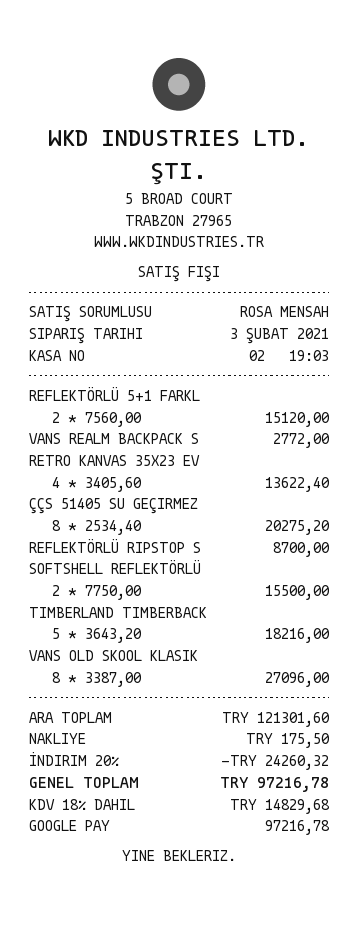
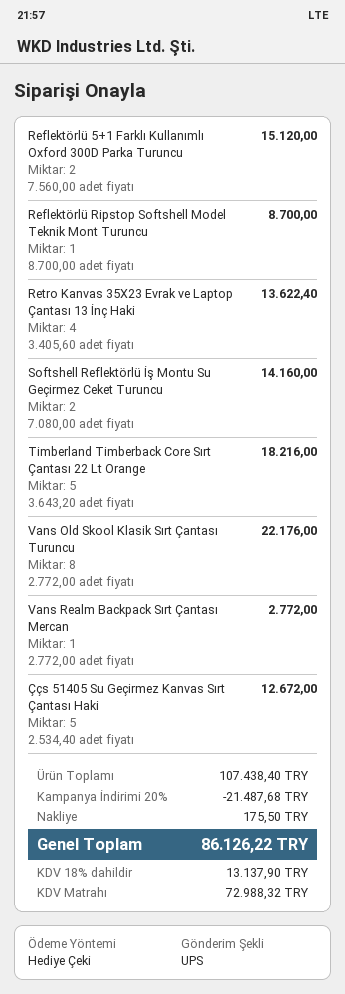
payment method: Google Pay -> gift card
ÇÇS 51405 SU GEÇIRMEZ: 8 x 2534.40 = 20275.20 -> 5 x 2534.40 = 12672.00
SOFTSHELL REFLEKTÖRLÜ: 2 x 7750.00 = 15500.00 -> 2 x 7080.00 = 14160.00
VANS OLD SKOOL KLASIK: 8 x 3387.00 = 27096.00 -> 8 x 2772.00 = 22176.00
subtotal: 121301.60 -> 107438.40
discount: 20% = 24260.32 -> 20% = 21487.68
tax: 18% = 14829.68 -> 18% = 13137.90
total: 97216.78 -> 86126.22

